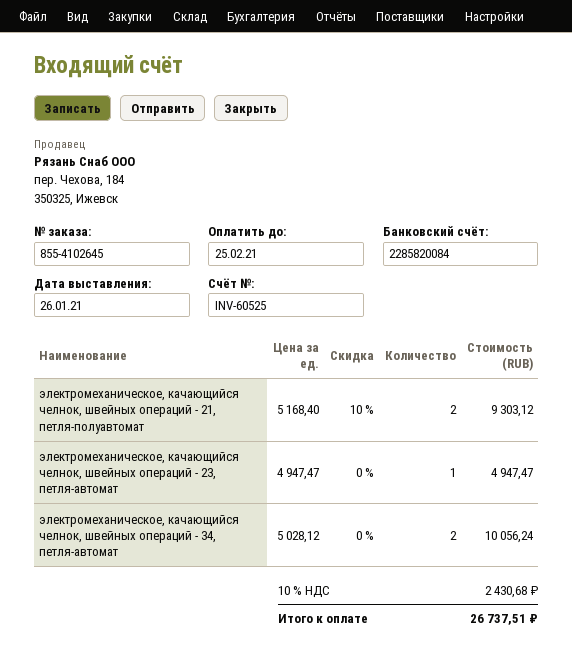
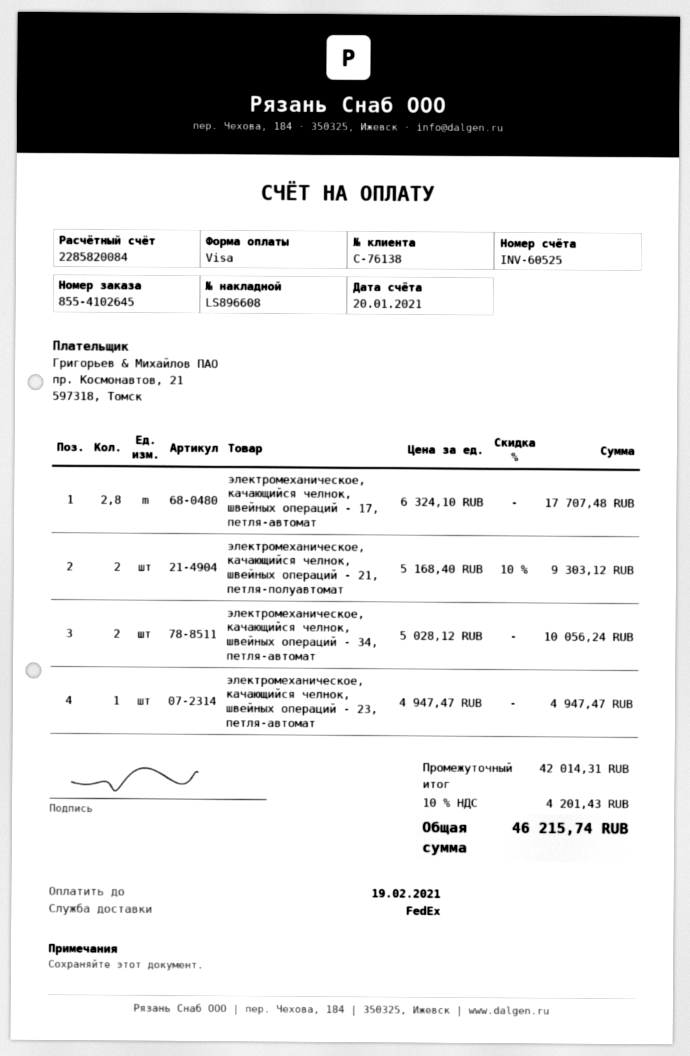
invoice date: 2021-01-26 -> 2021-01-20
due date: 2021-02-25 -> 2021-02-19
электромеханическое, качающийся челнок, швейных операций - 17, петля-автомат: none -> 2.8 x 6324.10 = 17707.48
tax: 10% = 2430.68 -> 10% = 4201.43
total: 26737.51 -> 46215.74

